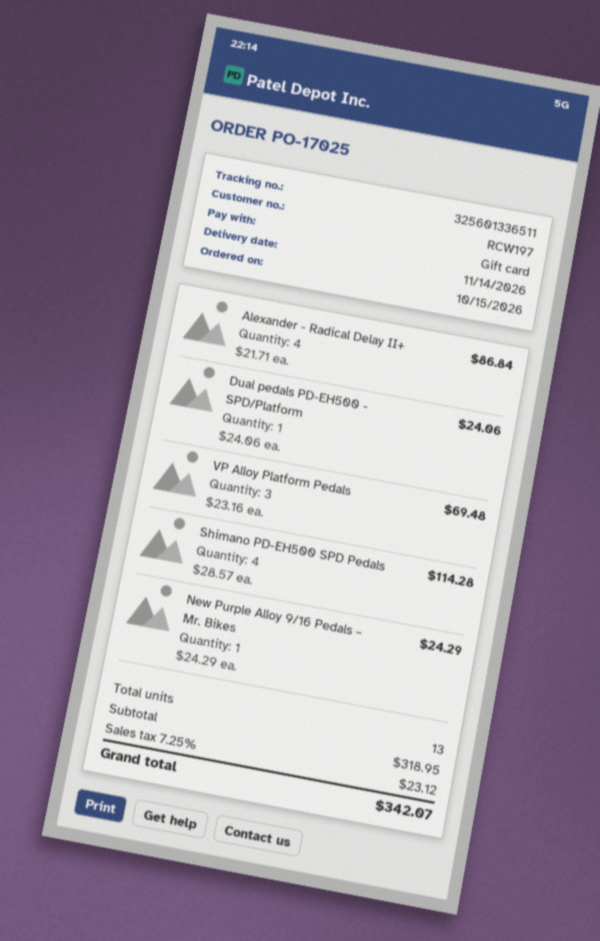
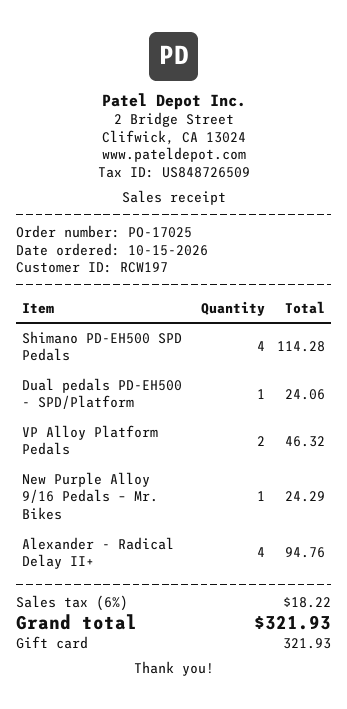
Alexander - Radical Delay II+: 4 for 86.84 -> 4 for 94.76
VP Alloy Platform Pedals: 3 for 69.48 -> 2 for 46.32
tax: 7.25% = 23.12 -> 6% = 18.22
total: 342.07 -> 321.93

